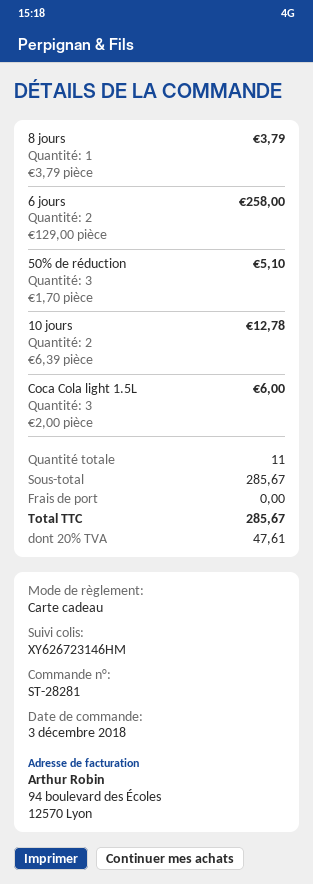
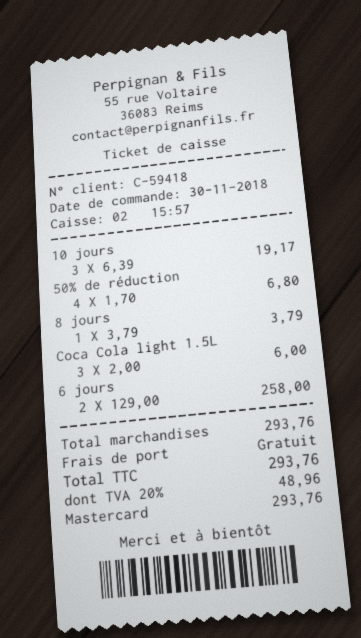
order date: 2018-12-03 -> 2018-11-30
payment method: gift card -> Mastercard
50% de réduction: 3 x 1.70 = 5.10 -> 4 x 1.70 = 6.80
10 jours: 2 x 6.39 = 12.78 -> 3 x 6.39 = 19.17
subtotal: 285.67 -> 293.76
tax: 20% = 47.61 -> 20% = 48.96
total: 285.67 -> 293.76

